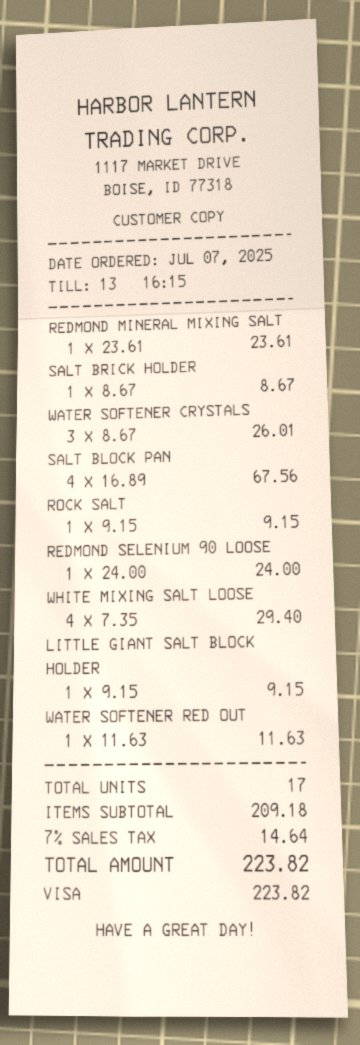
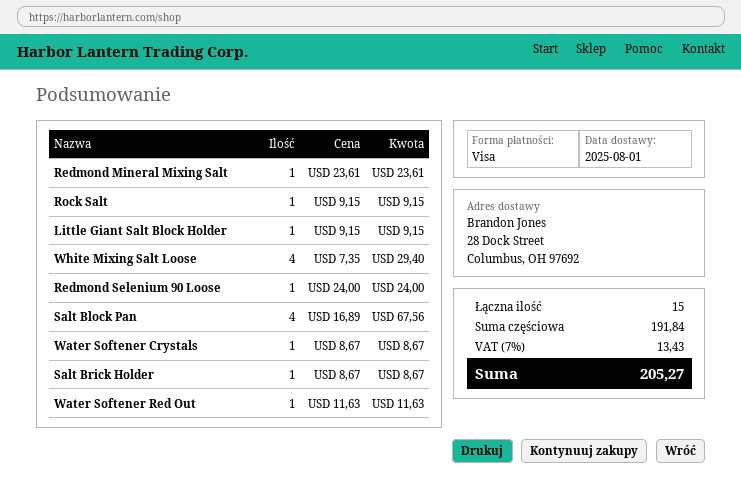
WATER SOFTENER CRYSTALS: 3 x 8.67 = 26.01 -> 1 x 8.67 = 8.67
total quantity: 17 -> 15
subtotal: 209.18 -> 191.84
tax: 7% = 14.64 -> 7% = 13.43
total: 223.82 -> 205.27

